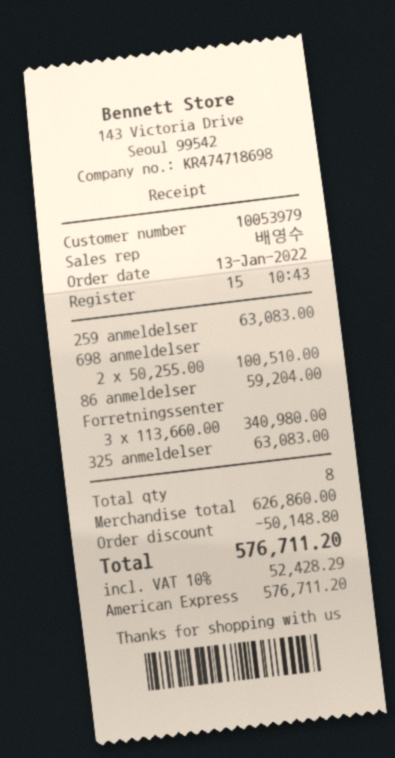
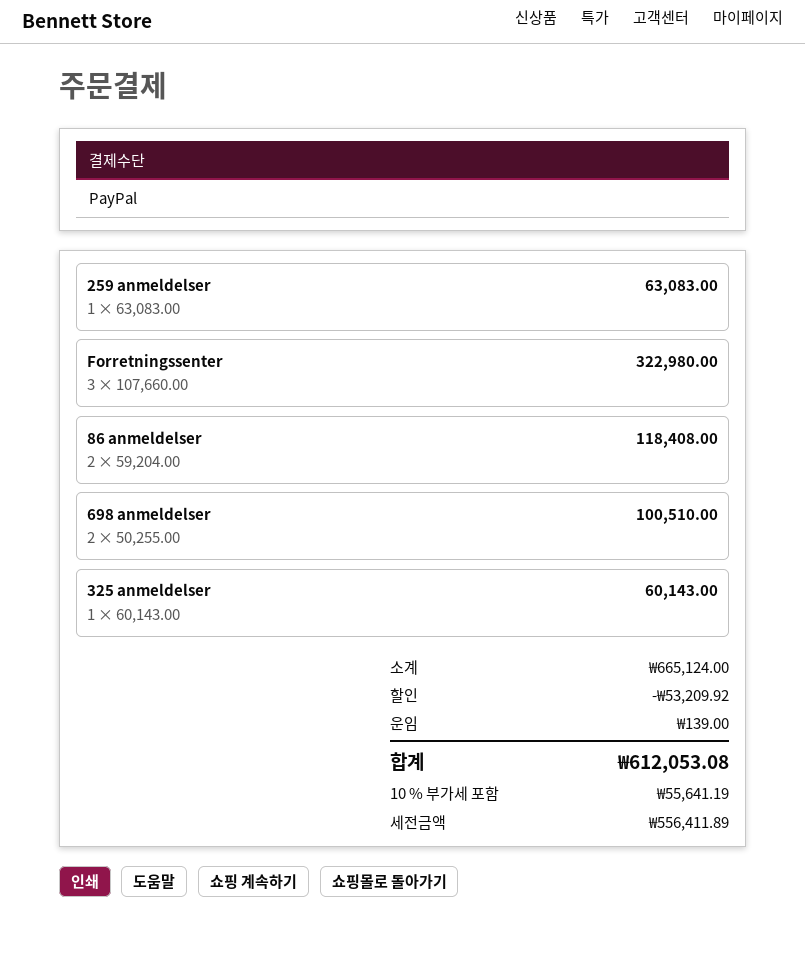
payment method: American Express -> PayPal
86 anmeldelser: 1 x 59204.00 = 59204.00 -> 2 x 59204.00 = 118408.00
Forretningssenter: 3 x 113660.00 = 340980.00 -> 3 x 107660.00 = 322980.00
325 anmeldelser: 1 x 63083.00 = 63083.00 -> 1 x 60143.00 = 60143.00
subtotal: 626860.00 -> 665124.00
discount: 50148.80 -> 53209.92
shipping: none -> 139.00
tax: 10% = 52428.29 -> 10% = 55641.19
total: 576711.20 -> 612053.08

